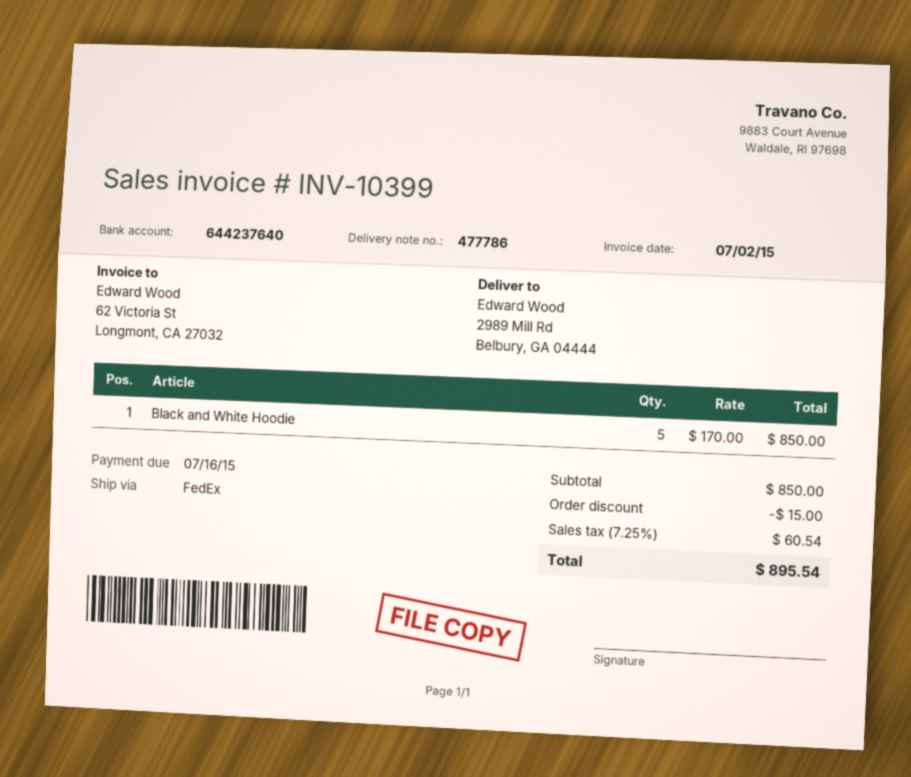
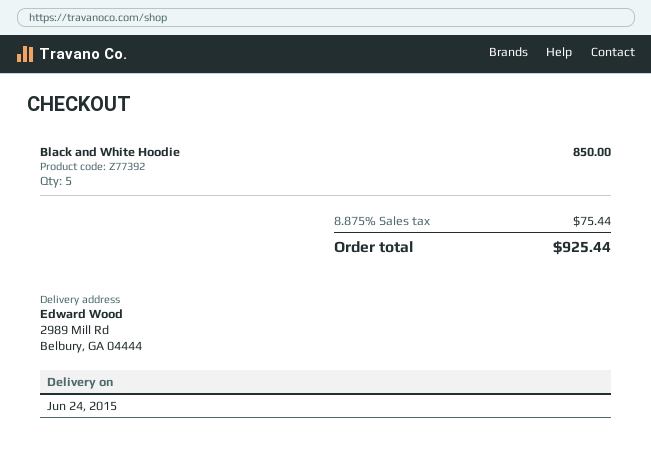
discount: 15.00 -> none
tax: 7.25% = 60.54 -> 8.875% = 75.44
total: 895.54 -> 925.44

